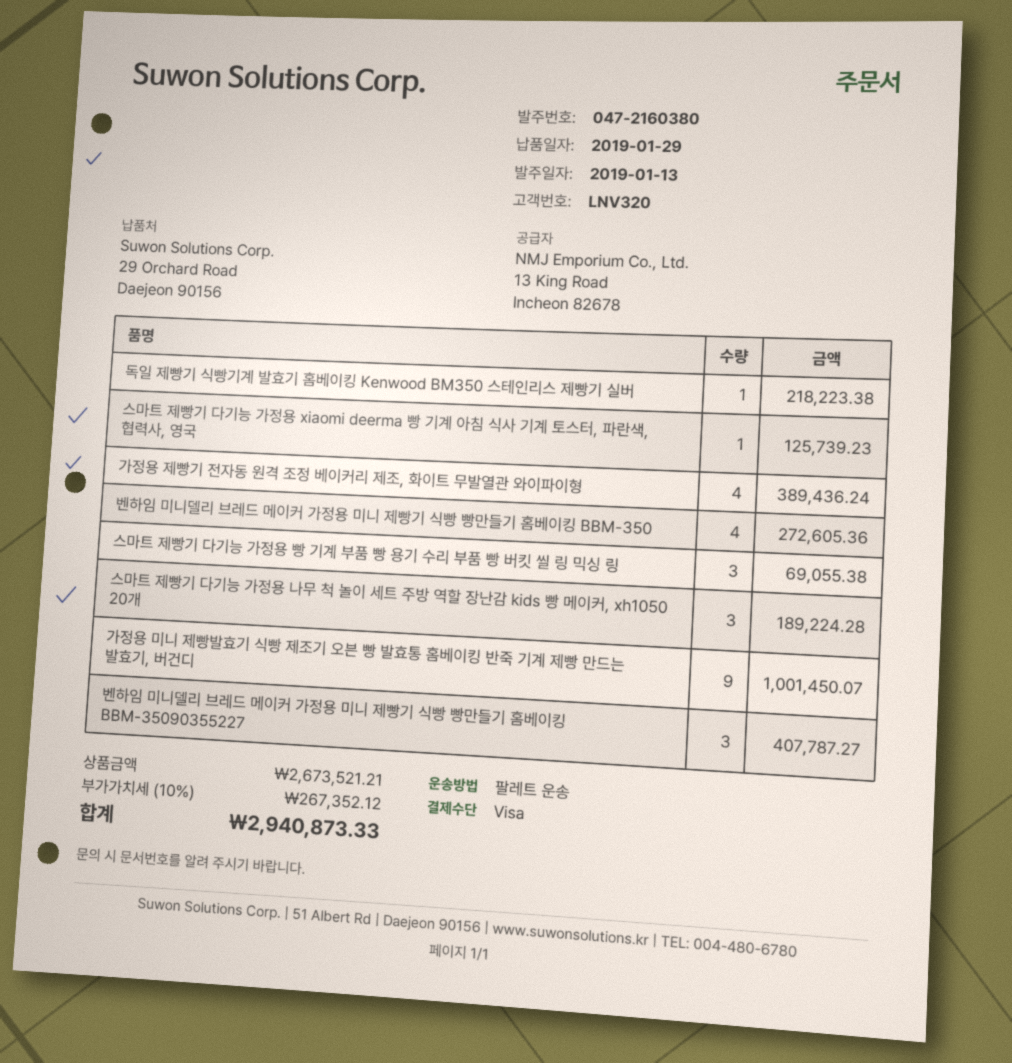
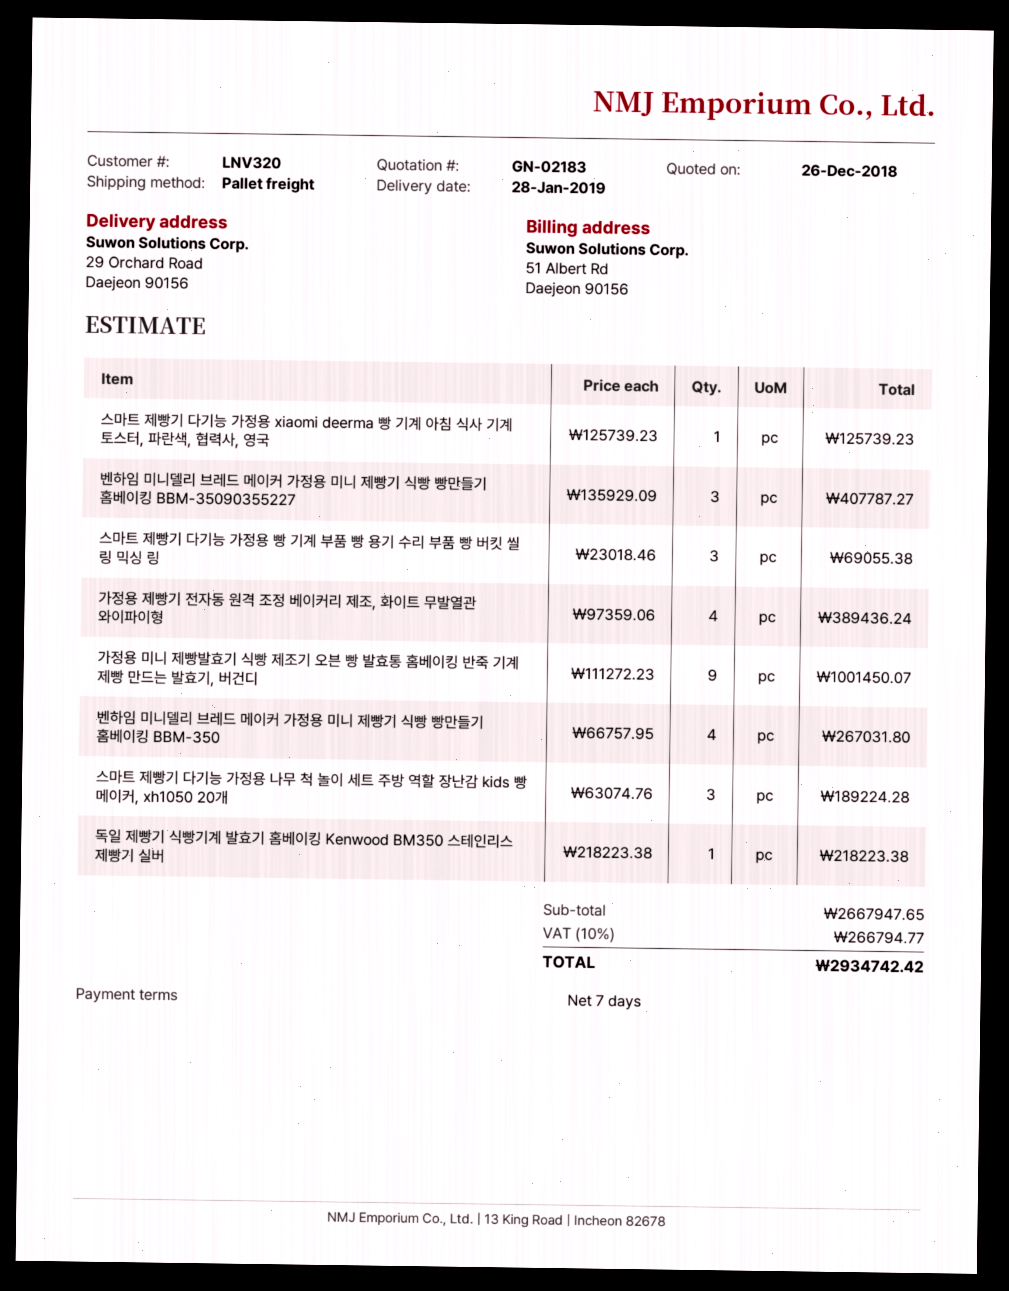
delivery date: 2019-01-29 -> 2019-01-28
벤하임 미니델리 브레드 메이커 가정용 미니 제빵기 식빵 빵만들기 홈베이킹 BBM-350: 4 for 272605.36 -> 4 for 267031.80
subtotal: 2673521.21 -> 2667947.65
tax: 10% = 267352.12 -> 10% = 266794.77
total: 2940873.33 -> 2934742.42

